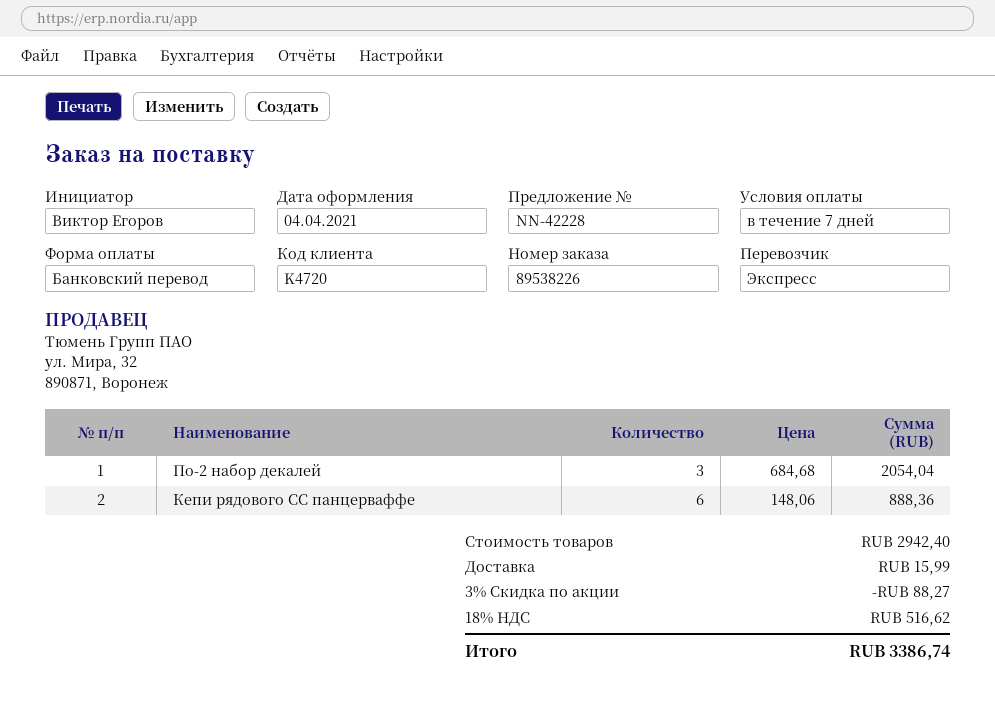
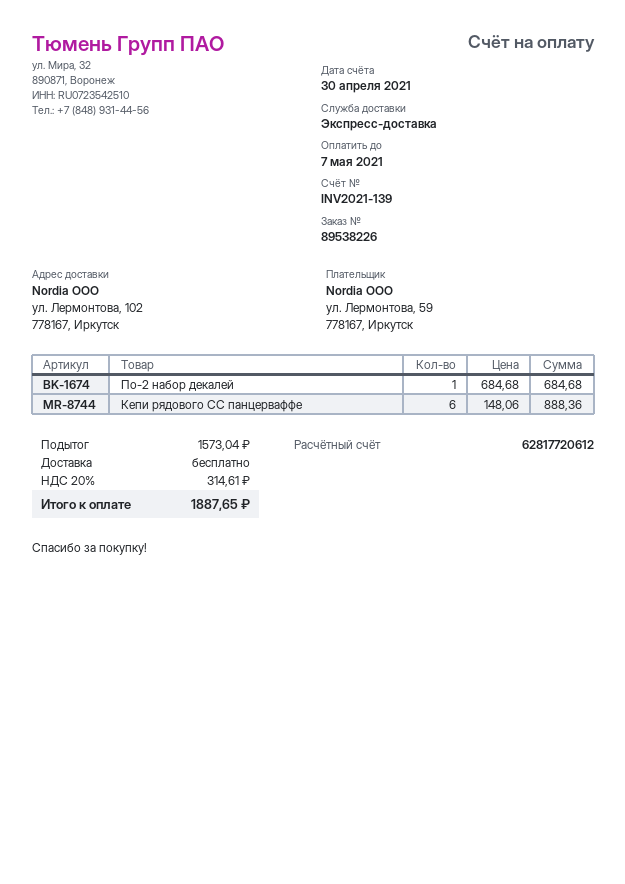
По-2 набор декалей: 3 x 684.68 = 2054.04 -> 1 x 684.68 = 684.68
subtotal: 2942.40 -> 1573.04
discount: 3% = 88.27 -> none
shipping: 15.99 -> 0.00
tax: 18% = 516.62 -> 20% = 314.61
total: 3386.74 -> 1887.65

